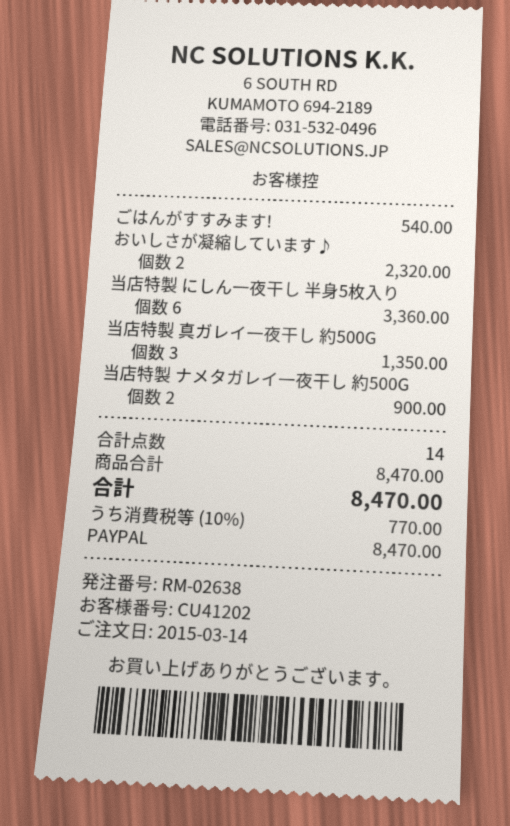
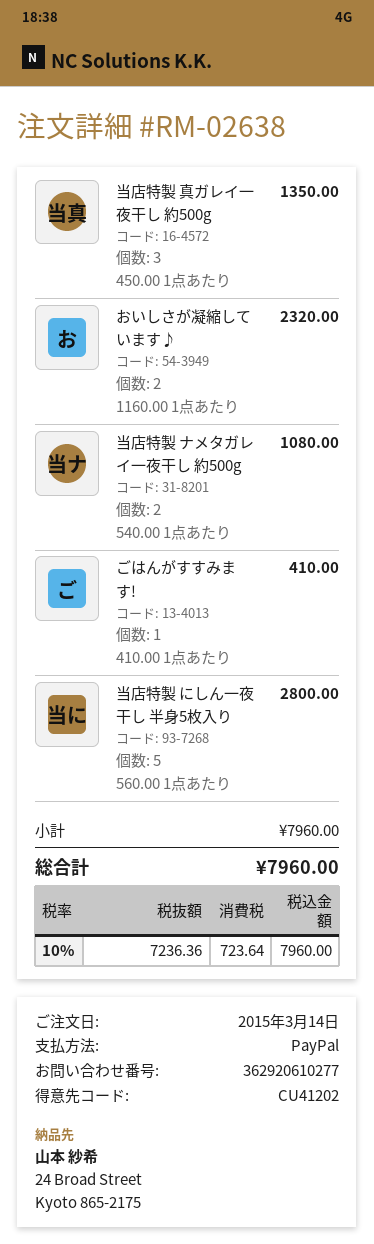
ごはんがすすみます!: 1 for 540.00 -> 1 for 410.00
当店特製 にしん一夜干し 半身5枚入り: 6 for 3360.00 -> 5 for 2800.00
当店特製 ナメタガレイ一夜干し 約500G: 2 for 900.00 -> 2 for 1080.00
subtotal: 8470.00 -> 7960.00
tax: 10% = 770.00 -> 10% = 723.64
total: 8470.00 -> 7960.00

